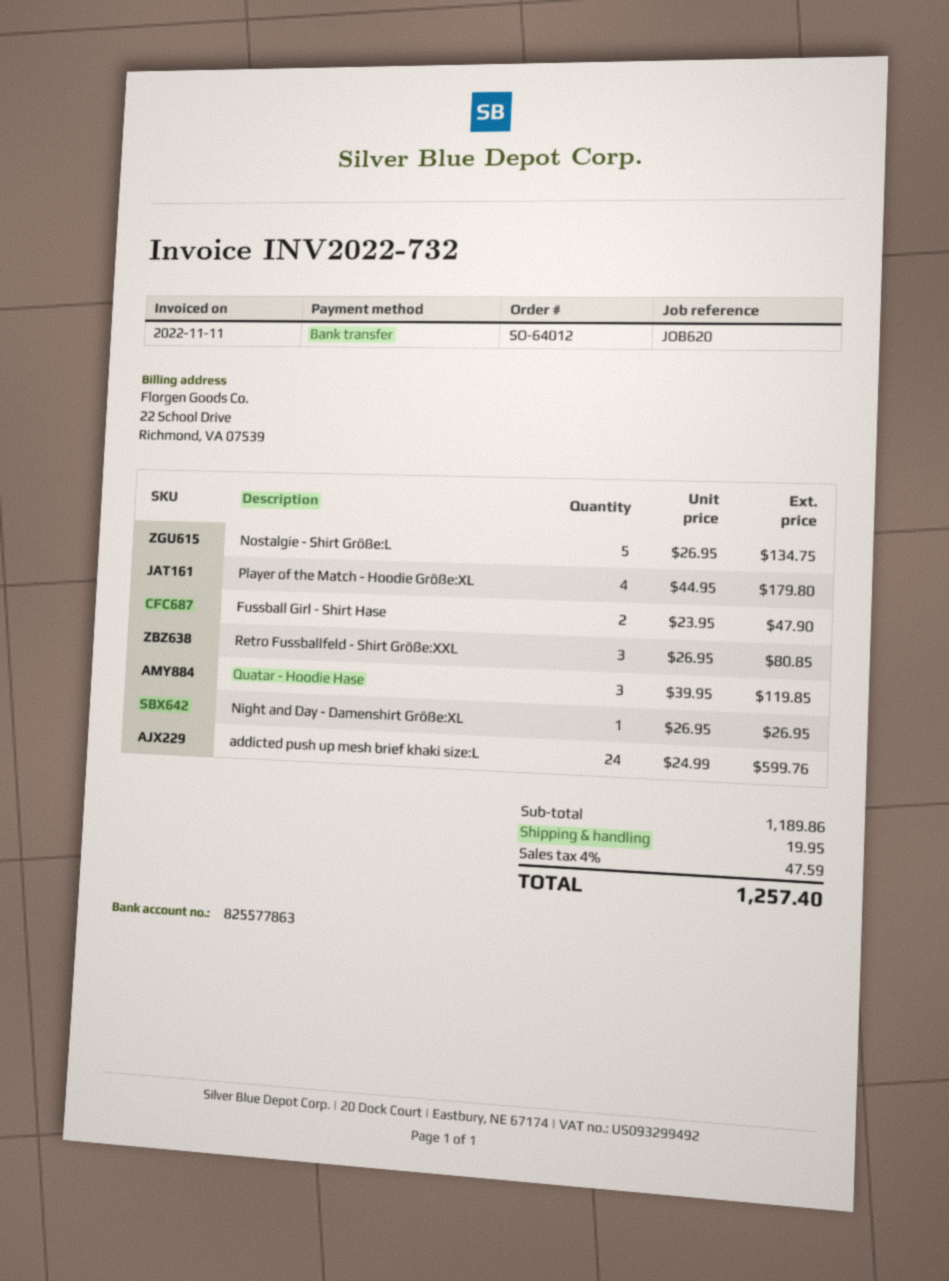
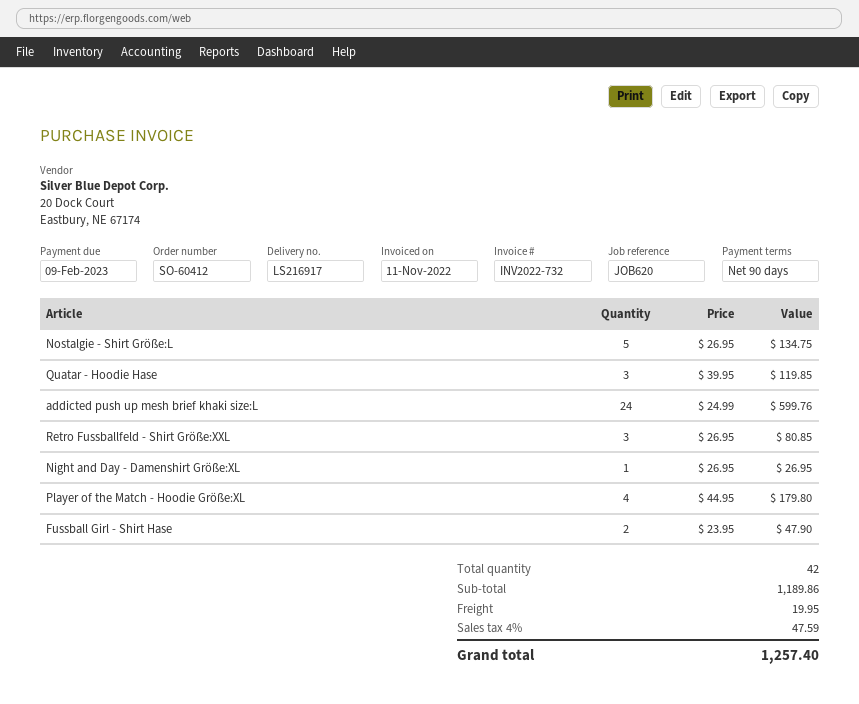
order number: SO-64012 -> SO-60412

